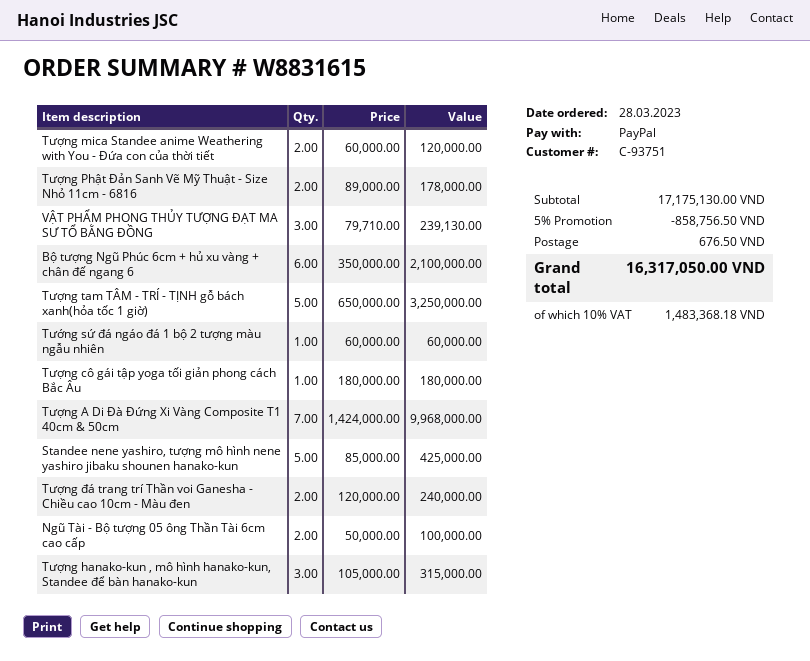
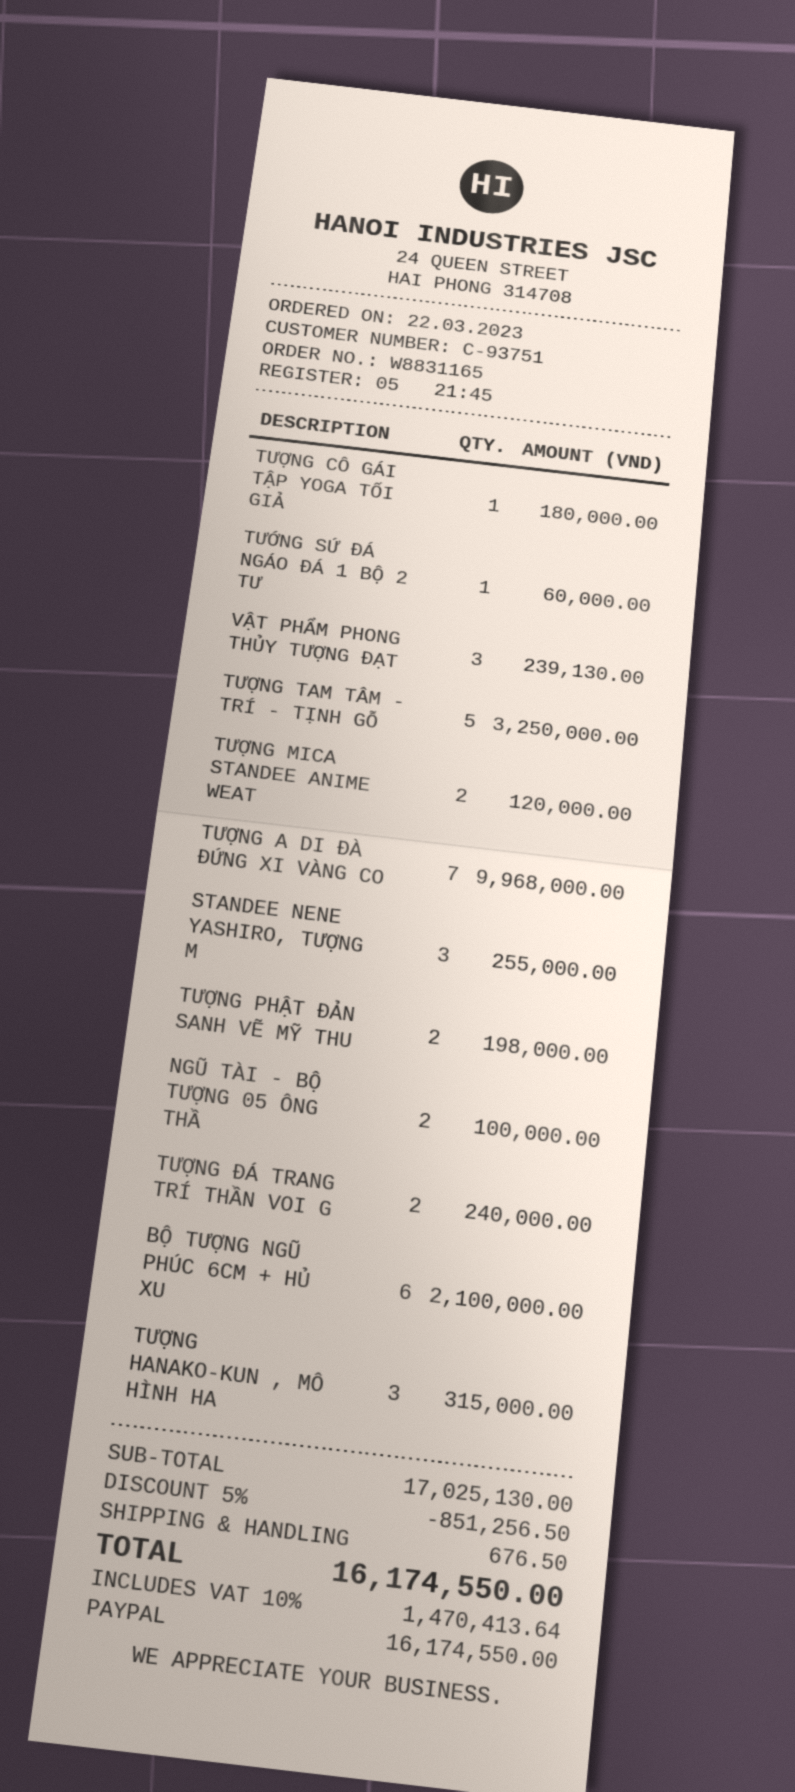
order number: W8831615 -> W8831165
order date: 2023-03-28 -> 2023-03-22
Tượng Phật Đản Sanh Vẽ Mỹ Thuật - Size Nhỏ 11cm - 6816: 2 for 178000.00 -> 2 for 198000.00
Standee nene yashiro, tượng mô hình nene yashiro jibaku shounen hanako-kun: 5 for 425000.00 -> 3 for 255000.00
subtotal: 17175130.00 -> 17025130.00
discount: 5% = 858756.50 -> 5% = 851256.50
tax: 10% = 1483368.18 -> 10% = 1470413.64
total: 16317050.00 -> 16174550.00

